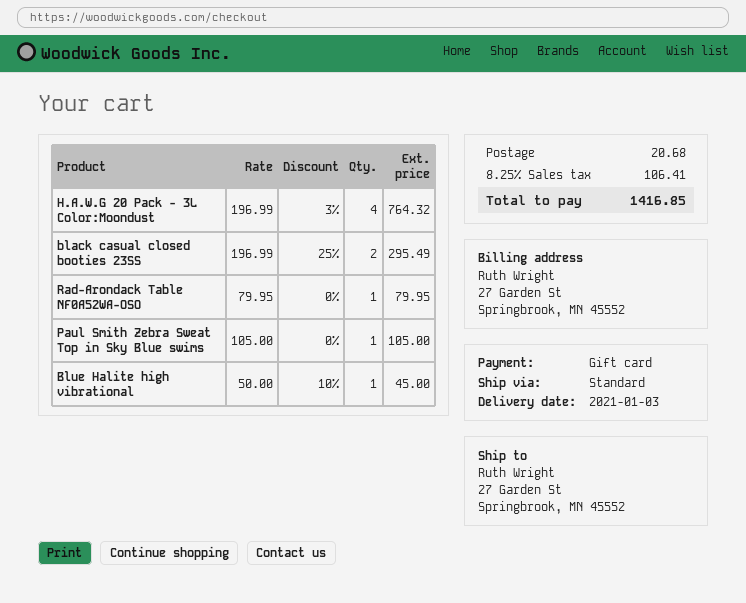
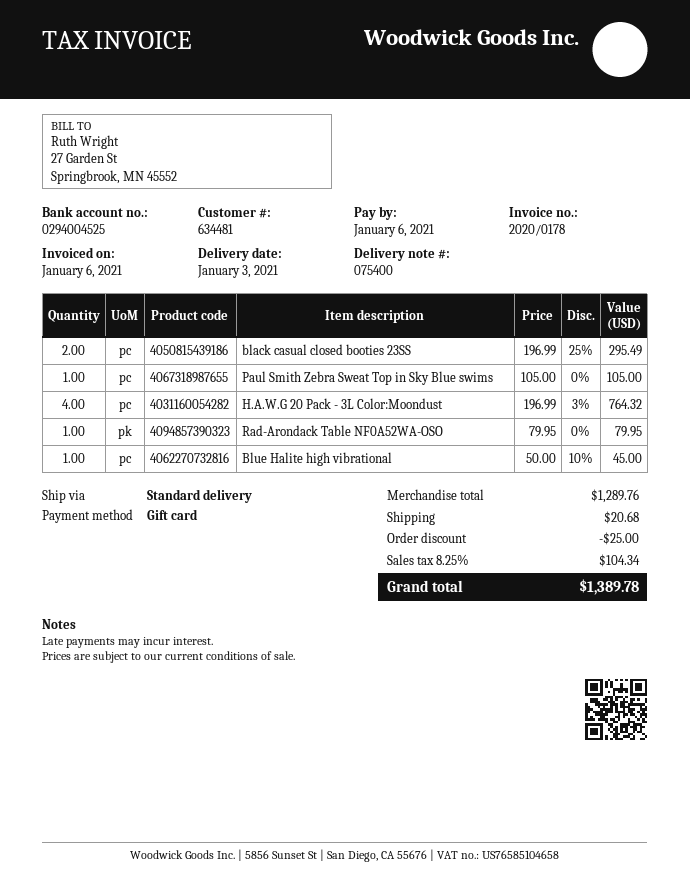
discount: none -> 25.00
tax: 8.25% = 106.41 -> 8.25% = 104.34
total: 1416.85 -> 1389.78

